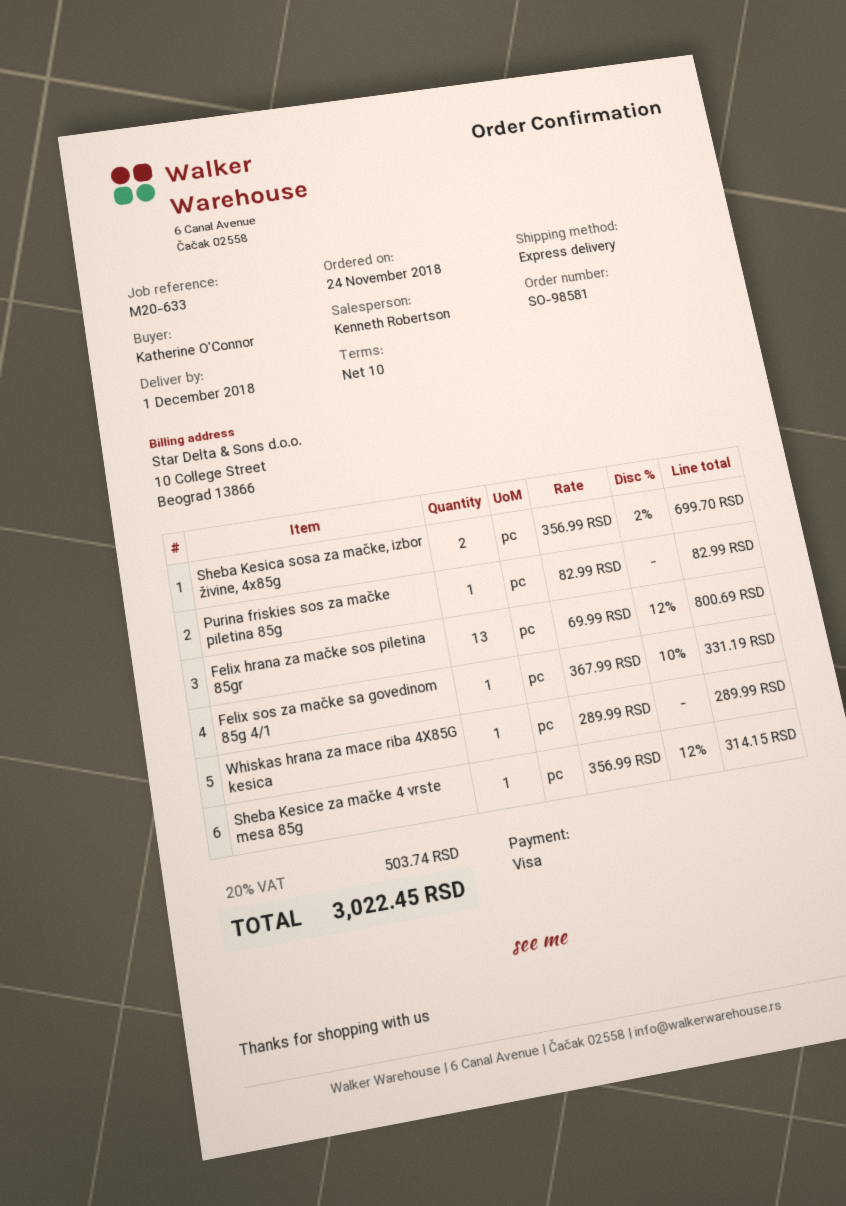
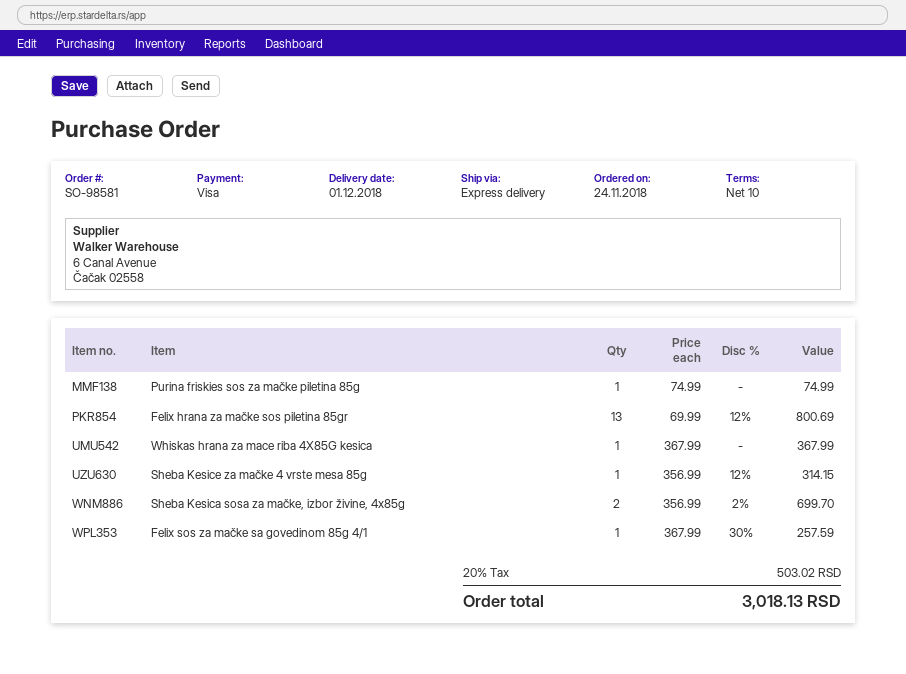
Purina friskies sos za mačke piletina 85g: 1 x 82.99 = 82.99 -> 1 x 74.99 = 74.99
Felix sos za mačke sa govedinom 85g 4/1: 1 x 367.99 - 10% = 331.19 -> 1 x 367.99 - 30% = 257.59
Whiskas hrana za mace riba 4X85G kesica: 1 x 289.99 = 289.99 -> 1 x 367.99 = 367.99
tax: 20% = 503.74 -> 20% = 503.02
total: 3022.45 -> 3018.13

